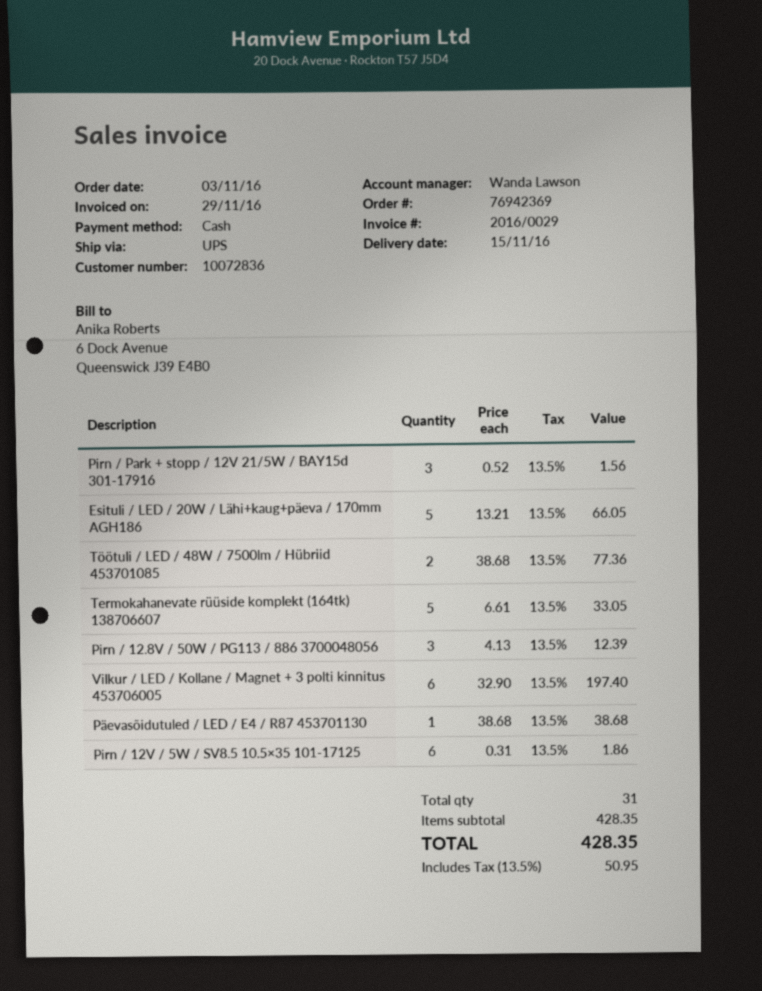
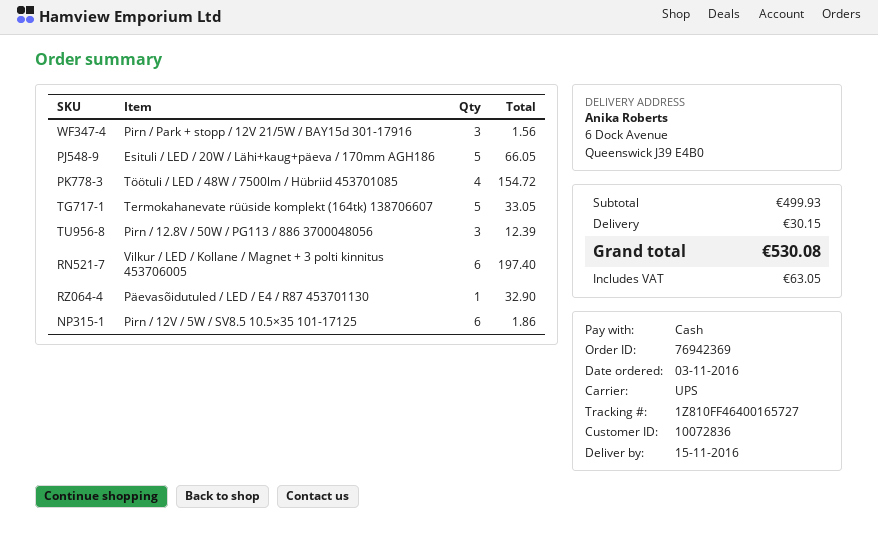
Töötuli / LED / 48W / 7500lm / Hübriid 453701085: 2 for 77.36 -> 4 for 154.72
Päevasõidutuled / LED / E4 / R87 453701130: 1 for 38.68 -> 1 for 32.90
subtotal: 428.35 -> 499.93
shipping: none -> 30.15
tax: 50.95 -> 63.05
total: 428.35 -> 530.08

